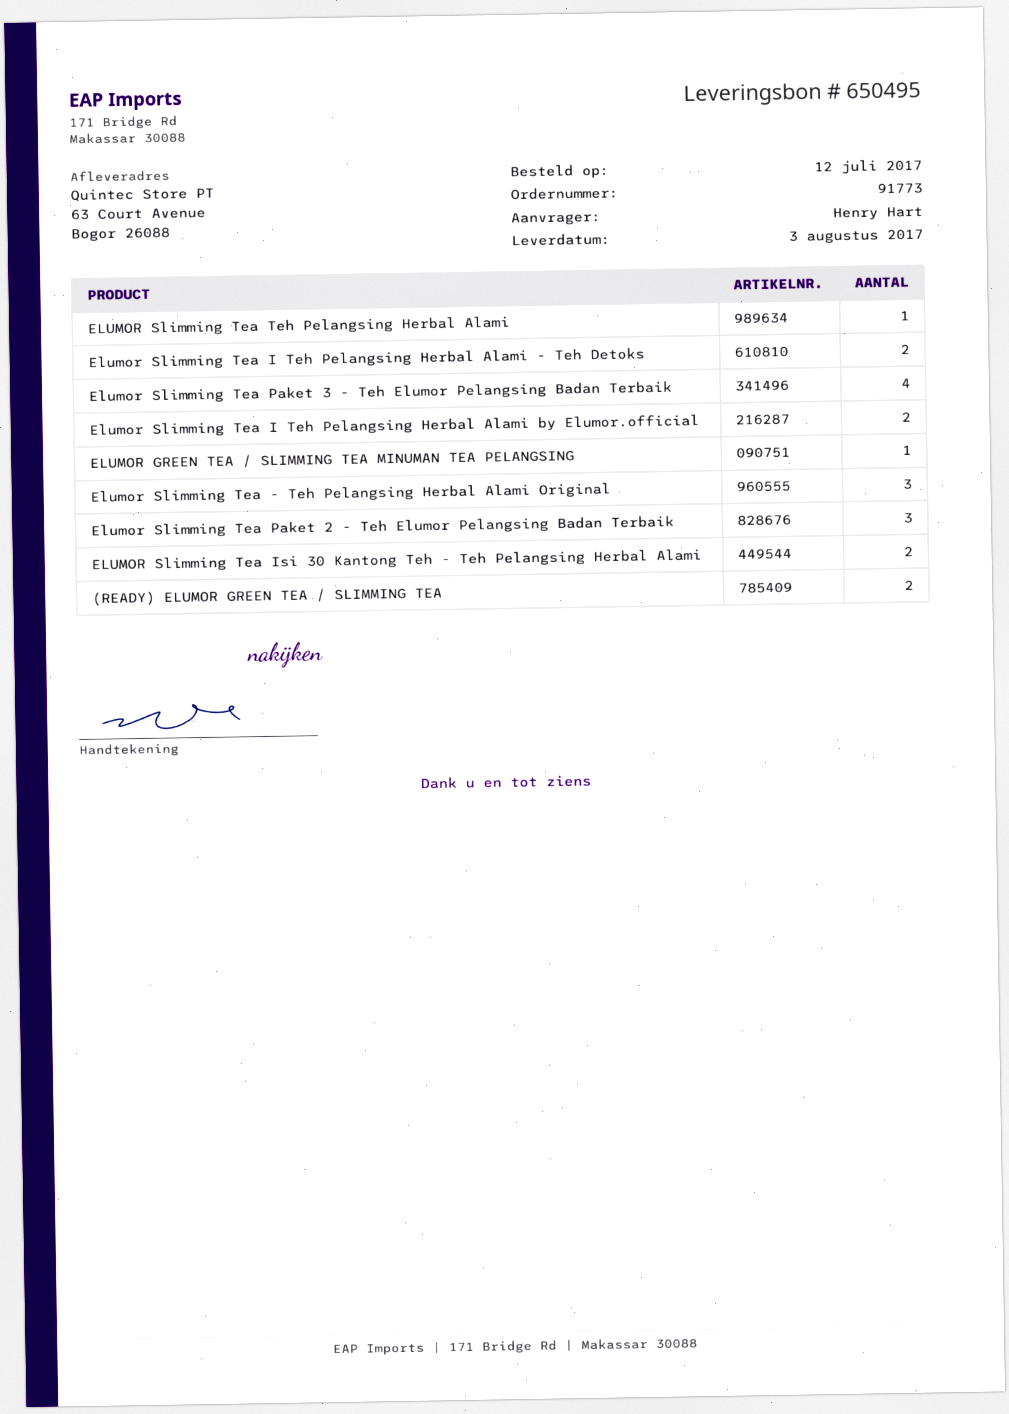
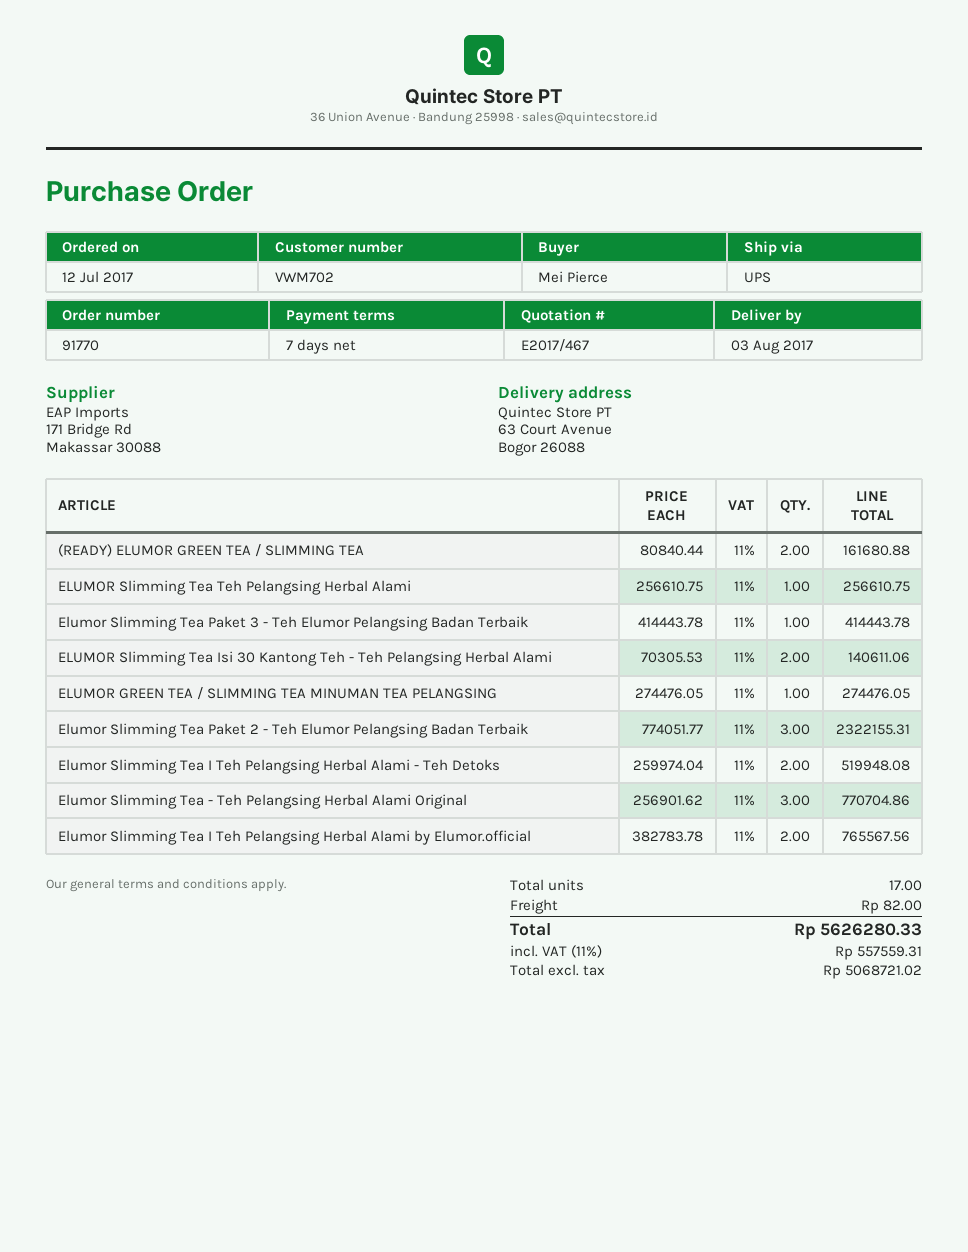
order number: 91773 -> 91770
ordered by: Henry Hart -> Mei Pierce
Elumor Slimming Tea Paket 3 - Teh Elumor Pelangsing Badan Terbaik: 4 -> 1

